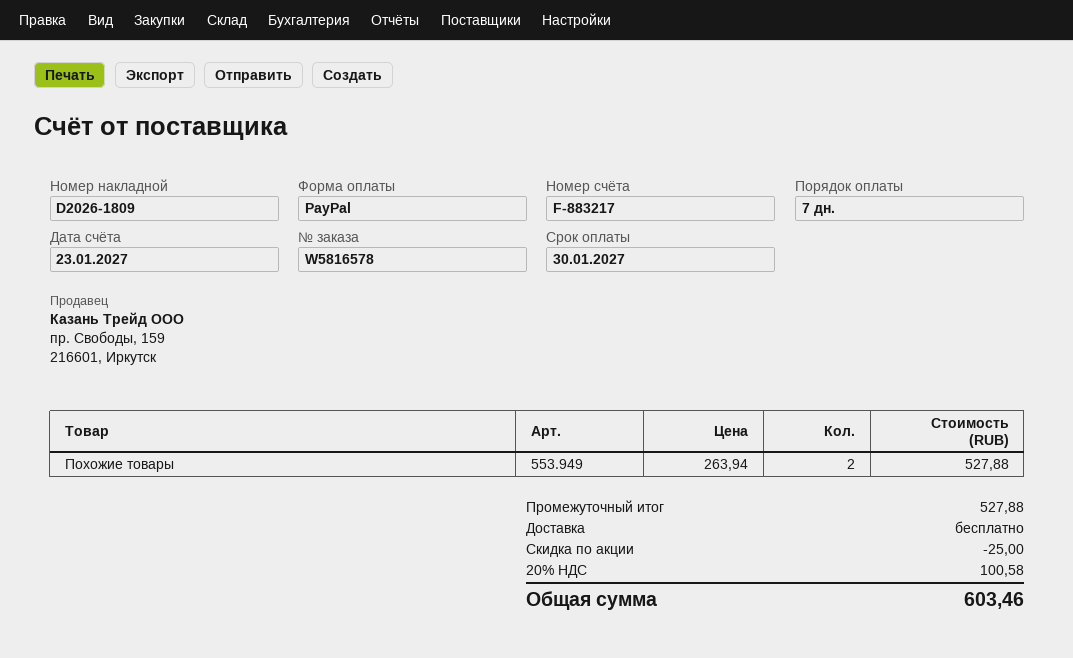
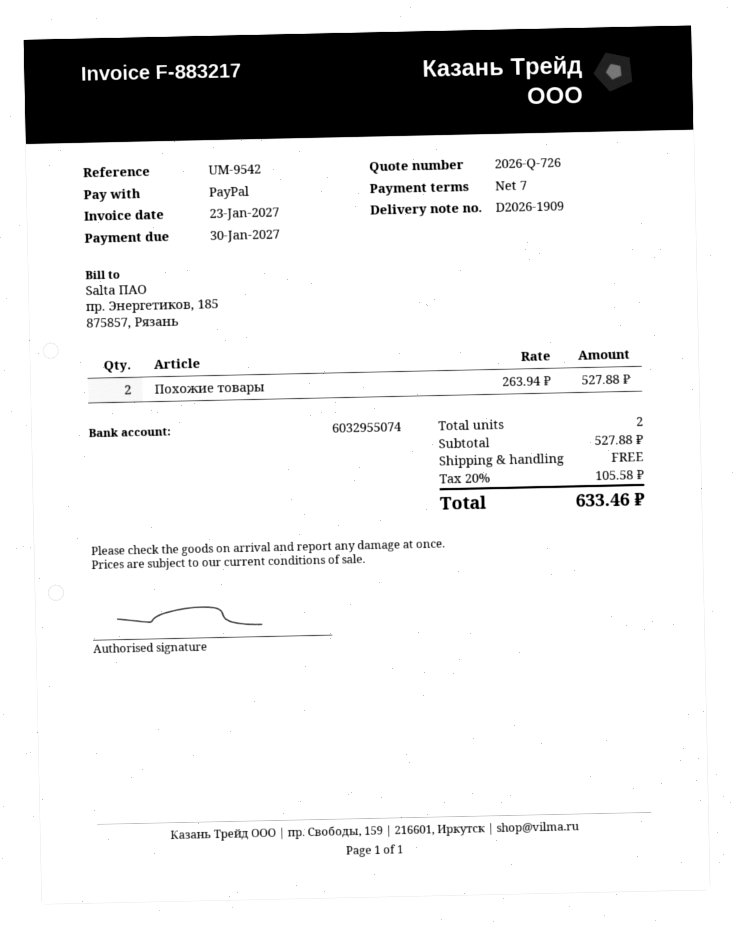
delivery note number: D2026-1809 -> D2026-1909
discount: 25.00 -> none
tax: 20% = 100.58 -> 20% = 105.58
total: 603.46 -> 633.46

